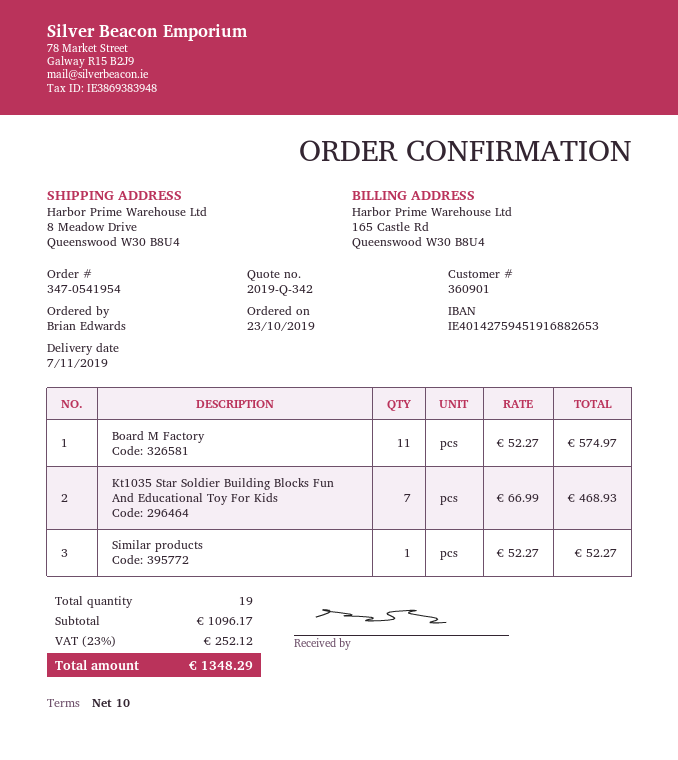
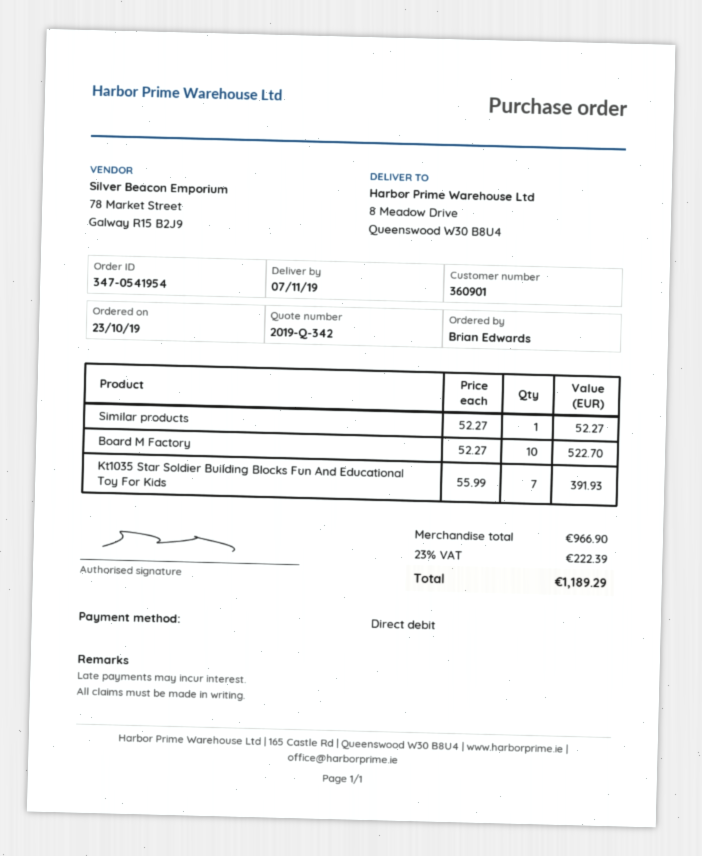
Board M Factory: 11 x 52.27 = 574.97 -> 10 x 52.27 = 522.70
Kt1035 Star Soldier Building Blocks Fun And Educational Toy For Kids: 7 x 66.99 = 468.93 -> 7 x 55.99 = 391.93
subtotal: 1096.17 -> 966.90
tax: 23% = 252.12 -> 23% = 222.39
total: 1348.29 -> 1189.29

